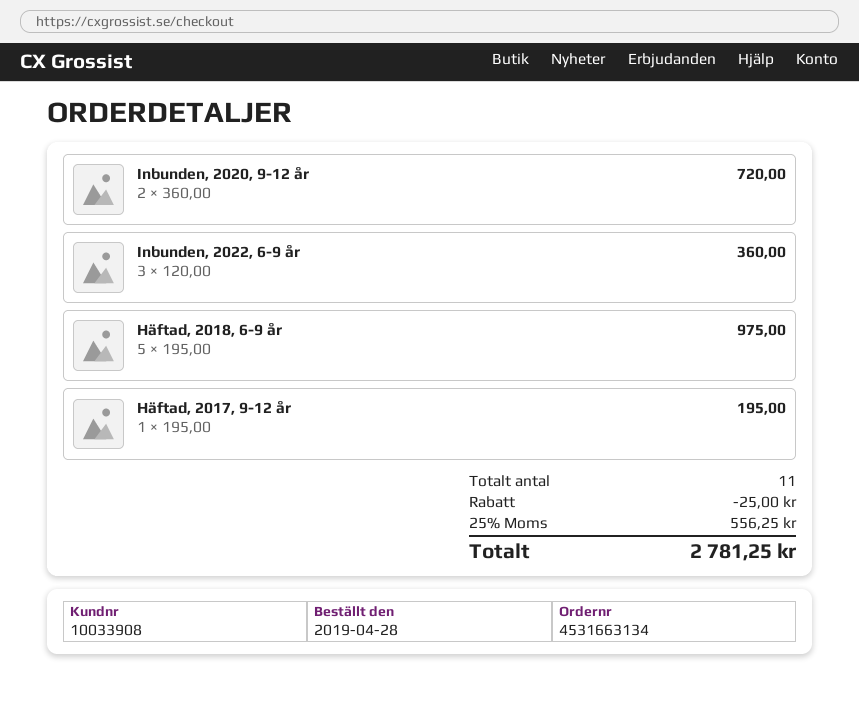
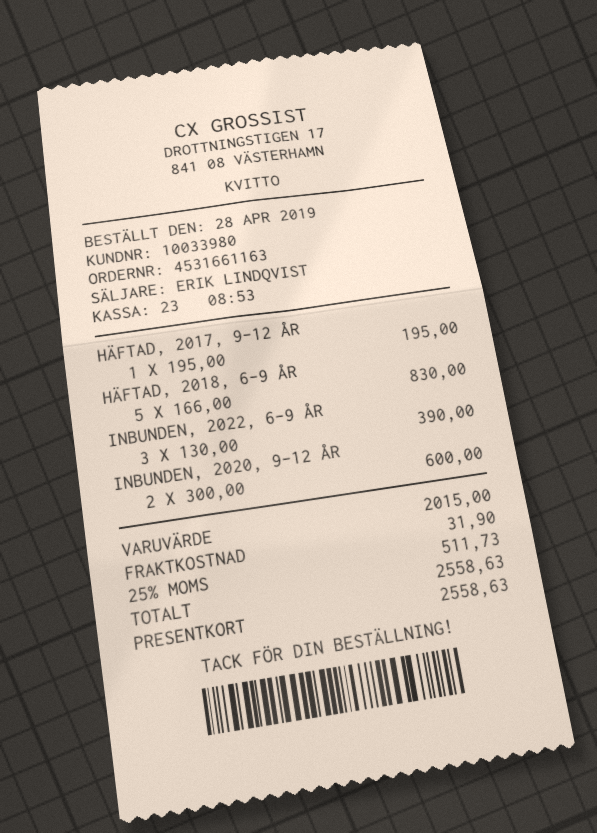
order number: 4531663134 -> 4531661163
customer number: 10033908 -> 10033980
Inbunden, 2020, 9-12 år: 2 x 360.00 = 720.00 -> 2 x 300.00 = 600.00
Inbunden, 2022, 6-9 år: 3 x 120.00 = 360.00 -> 3 x 130.00 = 390.00
Häftad, 2018, 6-9 år: 5 x 195.00 = 975.00 -> 5 x 166.00 = 830.00
discount: 25.00 -> none
shipping: none -> 31.90
tax: 25% = 556.25 -> 25% = 511.73
total: 2781.25 -> 2558.63

